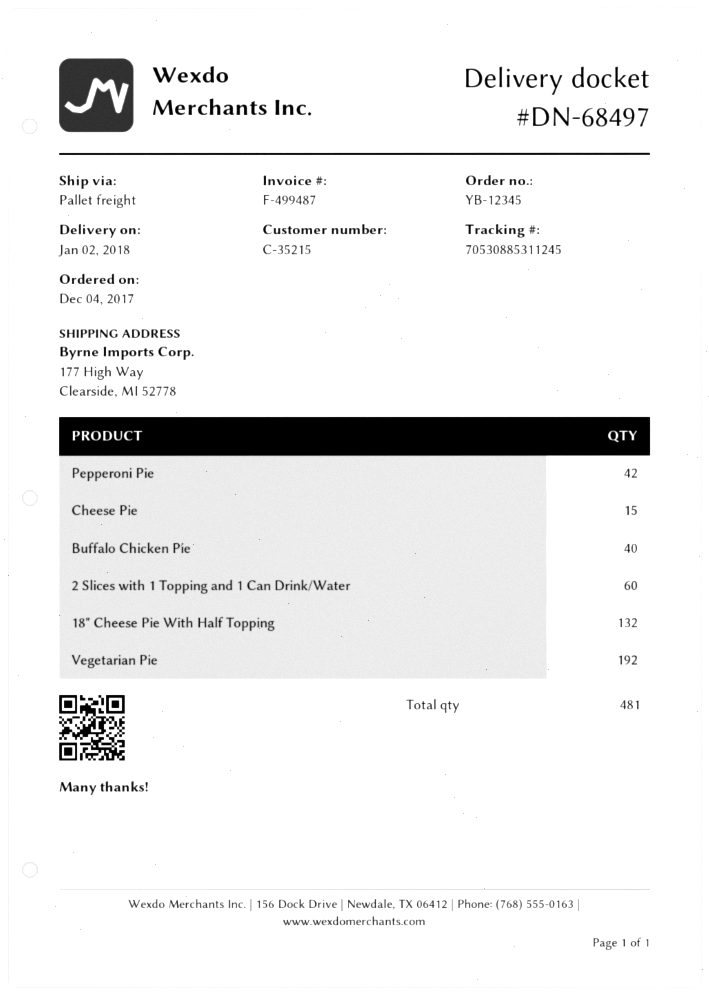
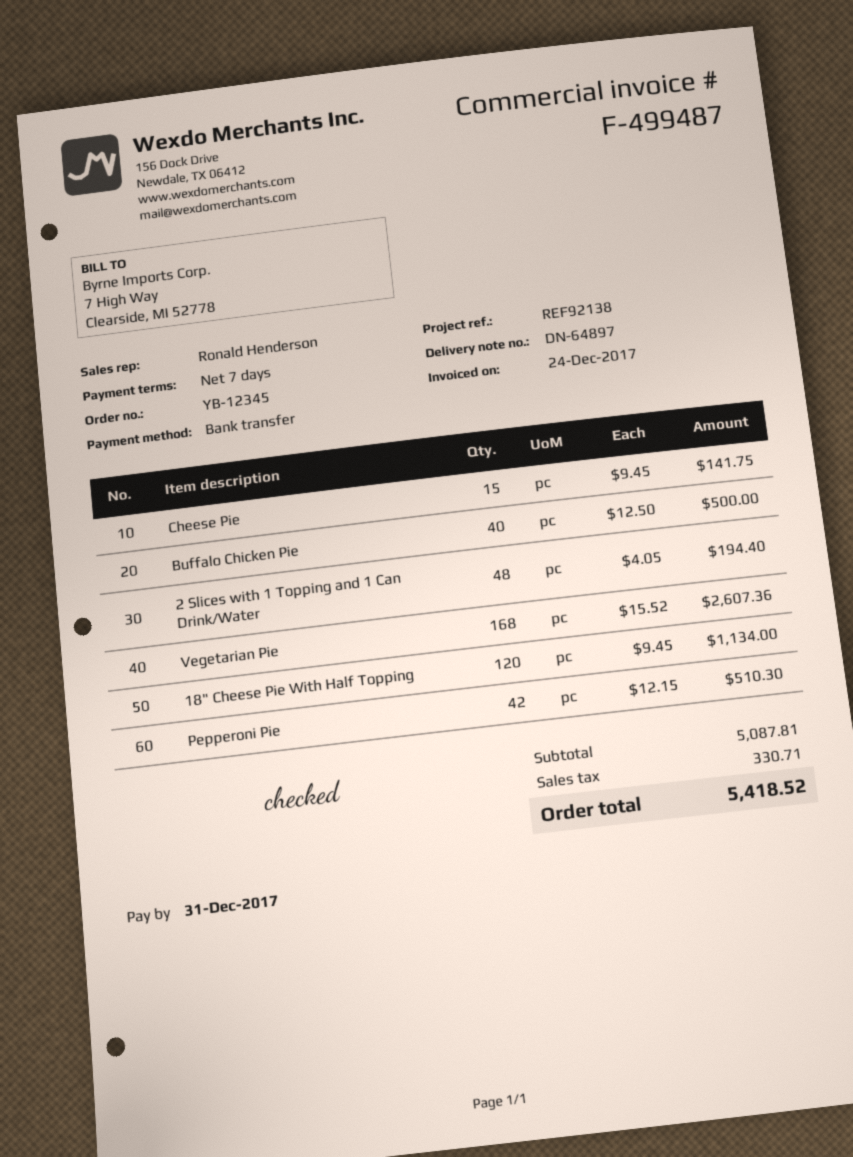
delivery note number: DN-68497 -> DN-64897
2 Slices with 1 Topping and 1 Can Drink/Water: 60 -> 48
18" Cheese Pie With Half Topping: 132 -> 120
Vegetarian Pie: 192 -> 168

